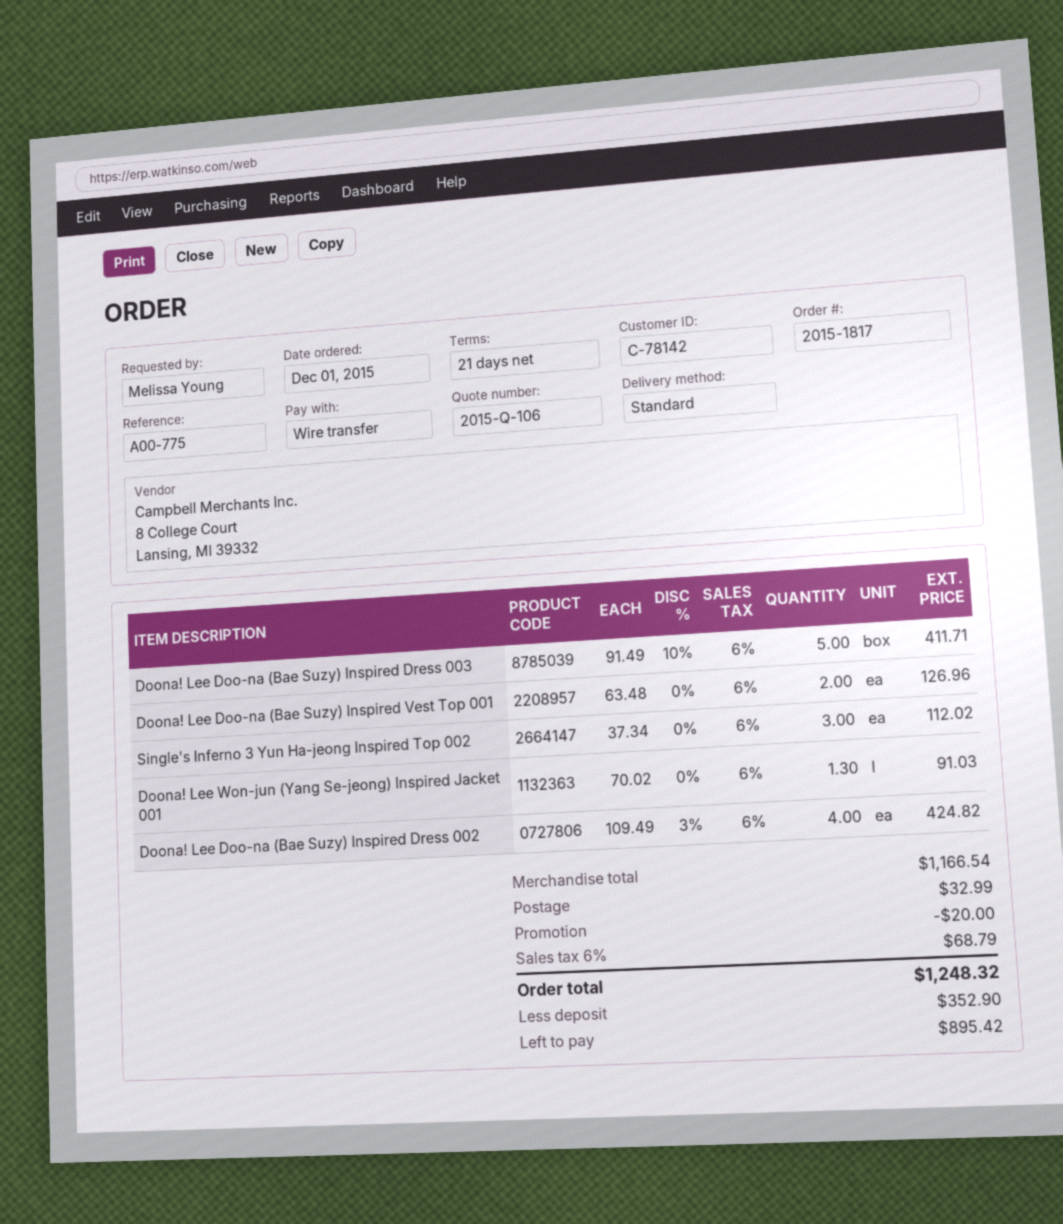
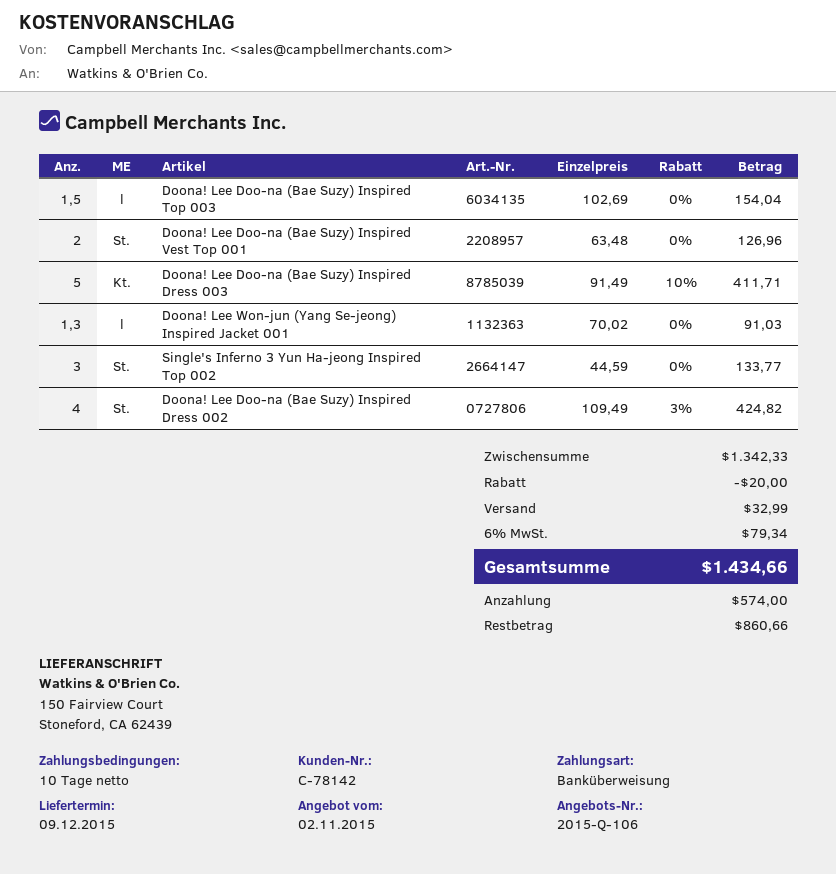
payment terms: 21 days -> 10 days
Single's Inferno 3 Yun Ha-jeong Inspired Top 002: 3 x 37.34 = 112.02 -> 3 x 44.59 = 133.77
Doona! Lee Doo-na (Bae Suzy) Inspired Top 003: none -> 1.5 x 102.69 = 154.04
subtotal: 1166.54 -> 1342.33
tax: 6% = 68.79 -> 6% = 79.34
total: 1248.32 -> 1434.66
deposit: 352.90 -> 574.00
balance: 895.42 -> 860.66

